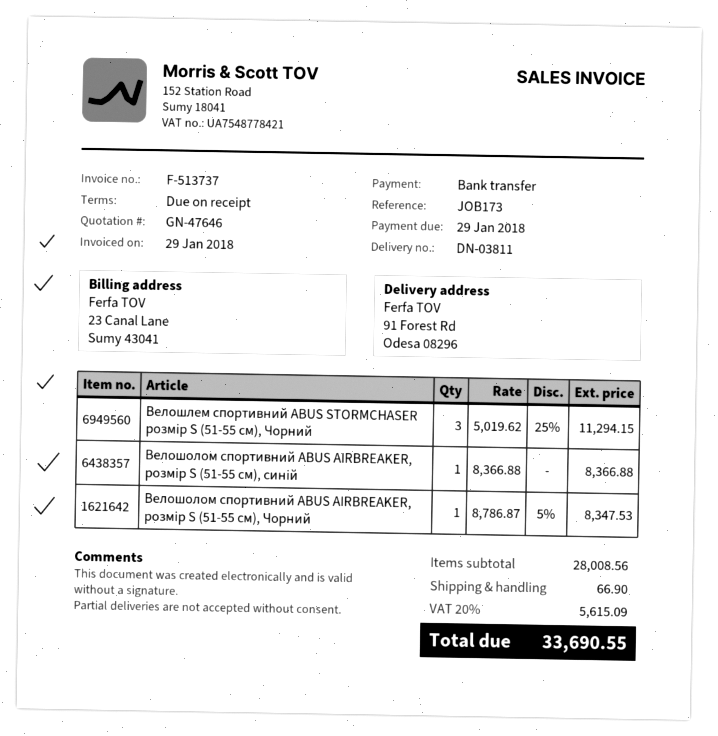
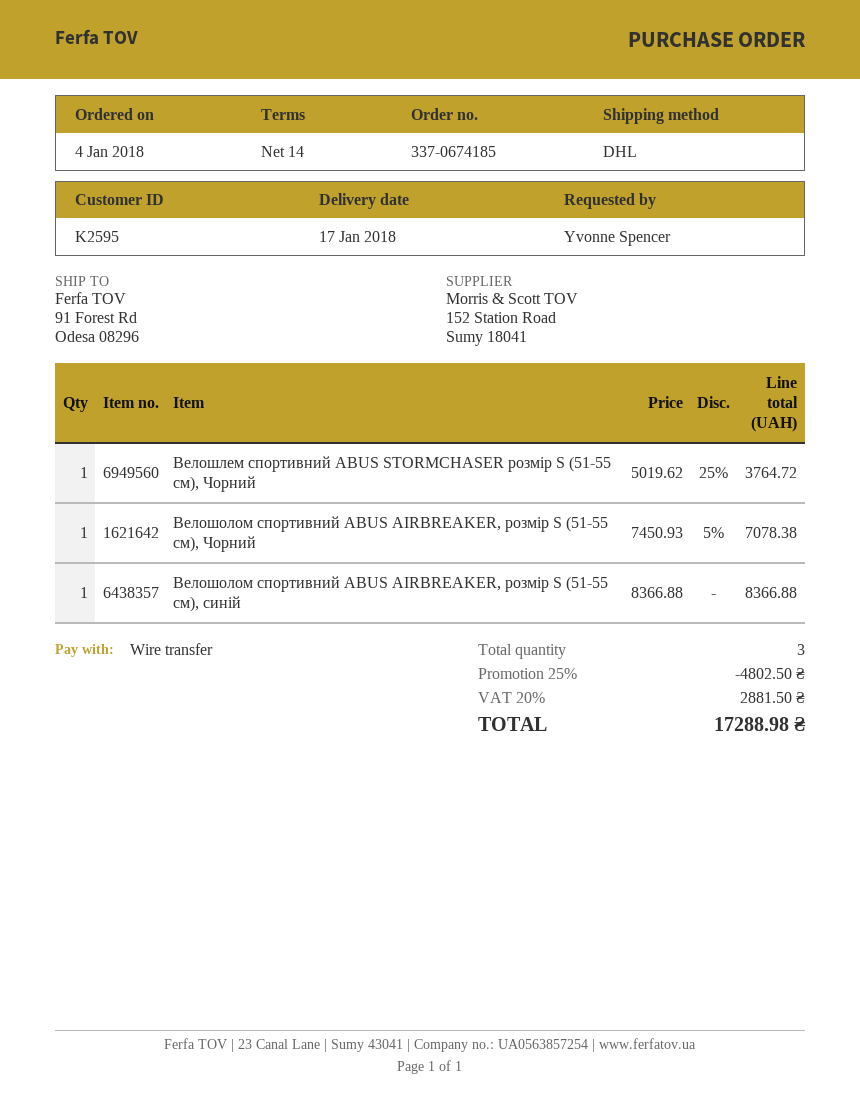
payment terms: on receipt -> 14 days
Велошлем спортивний ABUS STORMCHASER розмір S (51-55 см), Чорний: 3 x 5019.62 - 25% = 11294.15 -> 1 x 5019.62 - 25% = 3764.72
Велошолом спортивний ABUS AIRBREAKER, розмір S (51-55 см), Чорний: 1 x 8786.87 - 5% = 8347.53 -> 1 x 7450.93 - 5% = 7078.38
discount: none -> 25% = 4802.50
shipping: 66.90 -> none
tax: 20% = 5615.09 -> 20% = 2881.50
total: 33690.55 -> 17288.98

